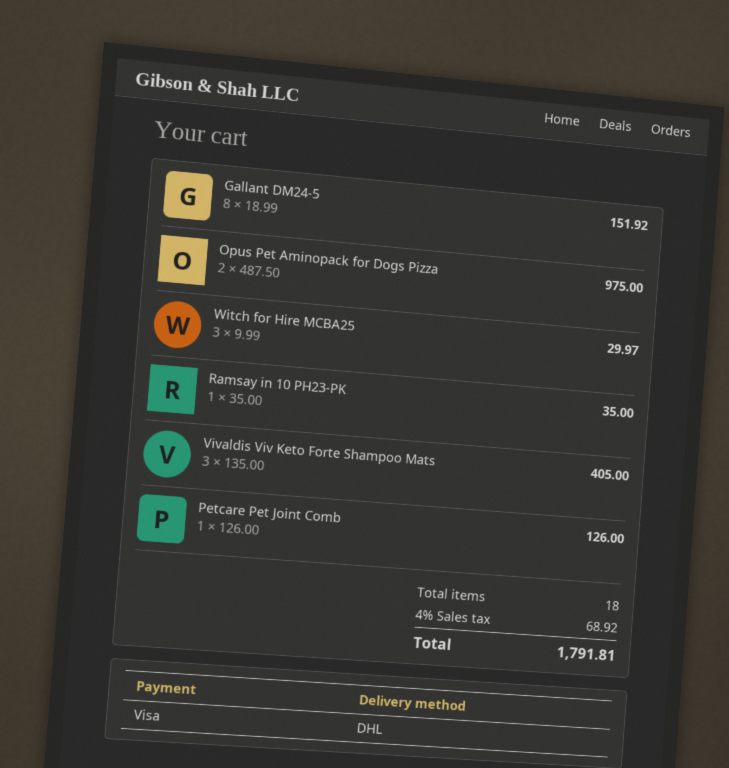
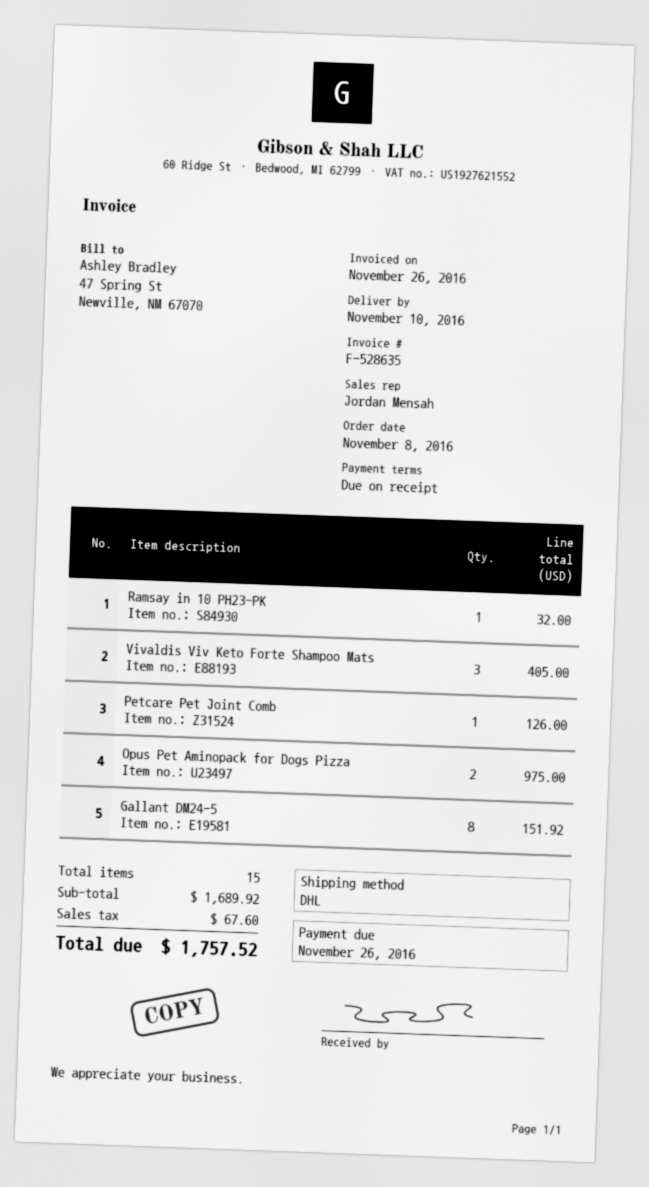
Witch for Hire MCBA25: 3 for 29.97 -> none
Ramsay in 10 PH23-PK: 1 for 35.00 -> 1 for 32.00
total quantity: 18 -> 15
tax: 68.92 -> 67.60
total: 1791.81 -> 1757.52

